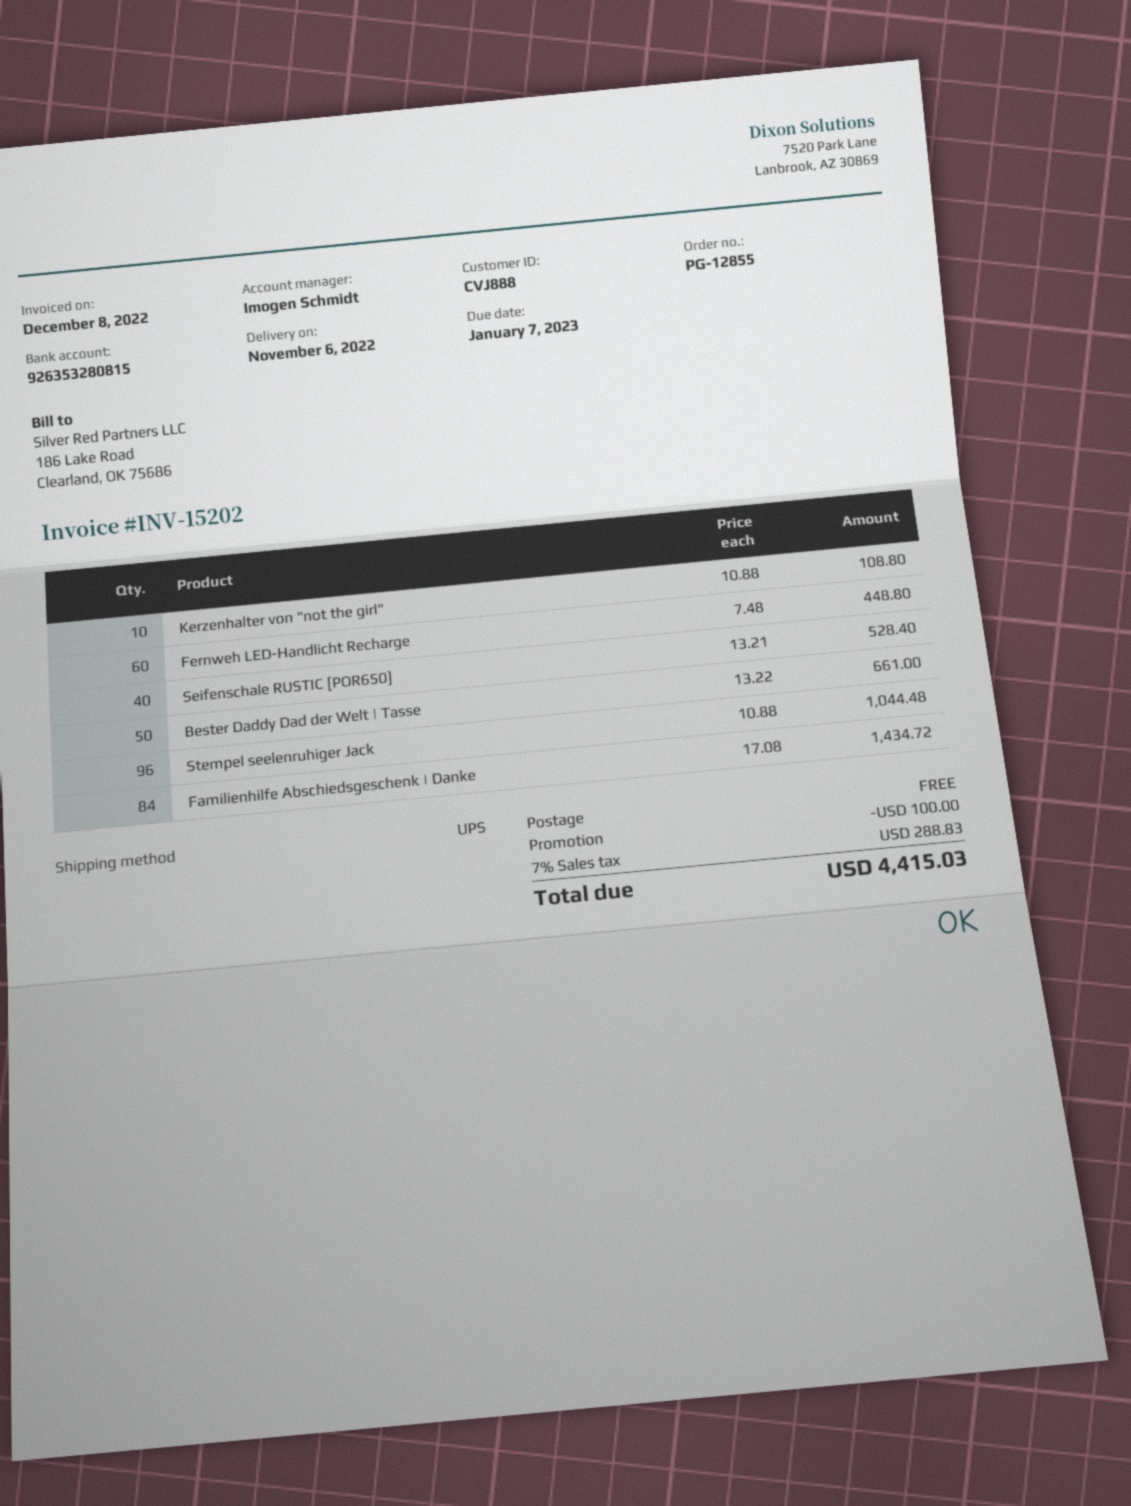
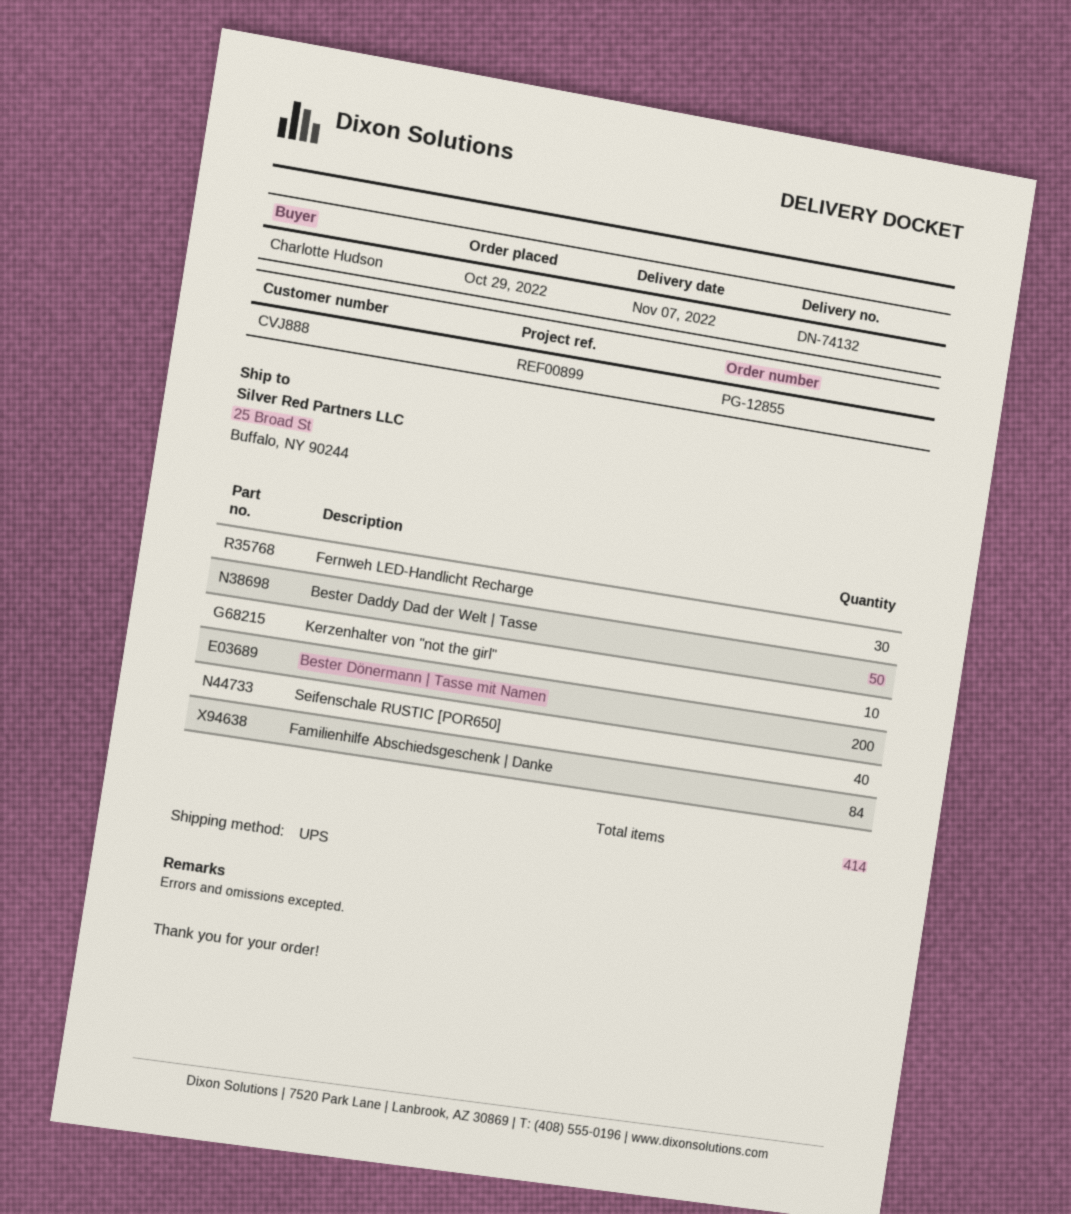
delivery date: 2022-11-06 -> 2022-11-07
Fernweh LED-Handlicht Recharge: 60 -> 30
Stempel seelenruhiger Jack: 96 -> none
Bester Dönermann | Tasse mit Namen: none -> 200

